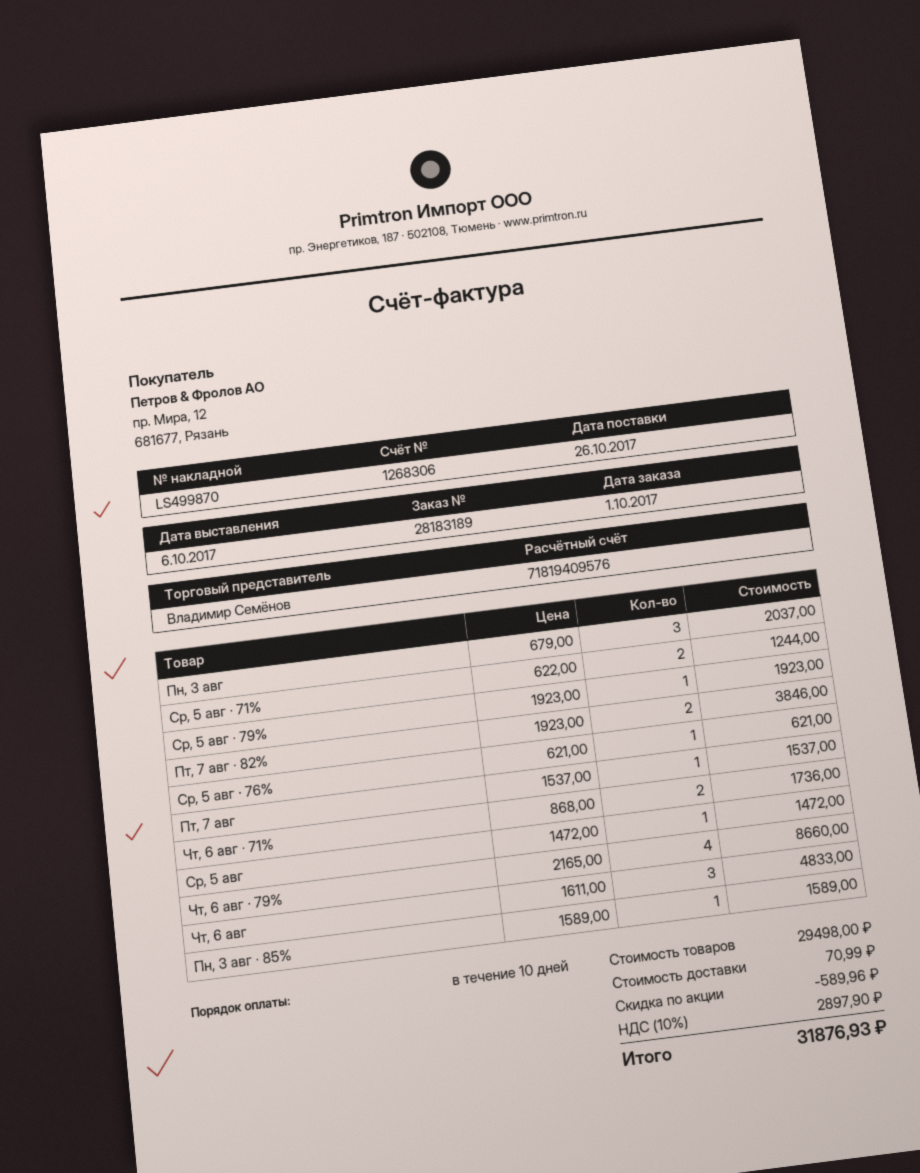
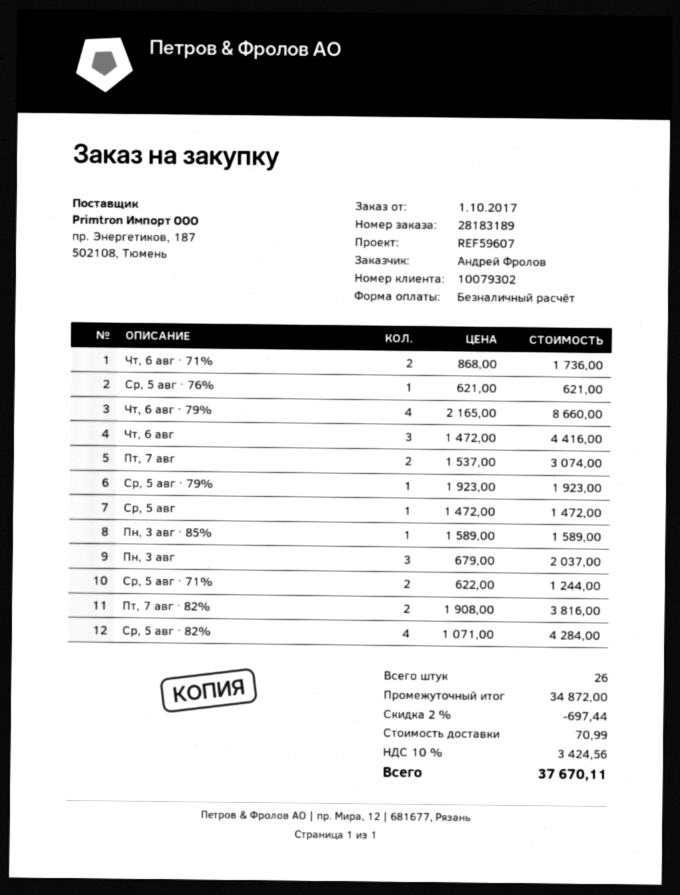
Пт, 7 авг · 82%: 2 x 1923.00 = 3846.00 -> 2 x 1908.00 = 3816.00
Пт, 7 авг: 1 x 1537.00 = 1537.00 -> 2 x 1537.00 = 3074.00
Чт, 6 авг: 3 x 1611.00 = 4833.00 -> 3 x 1472.00 = 4416.00
Ср, 5 авг · 82%: none -> 4 x 1071.00 = 4284.00
subtotal: 29498.00 -> 34872.00
discount: 589.96 -> 697.44
tax: 10% = 2897.90 -> 10% = 3424.56
total: 31876.93 -> 37670.11

